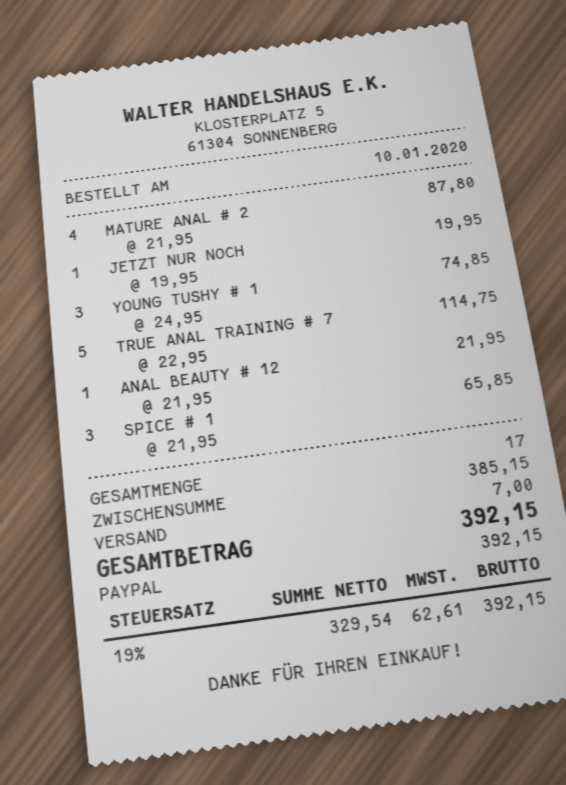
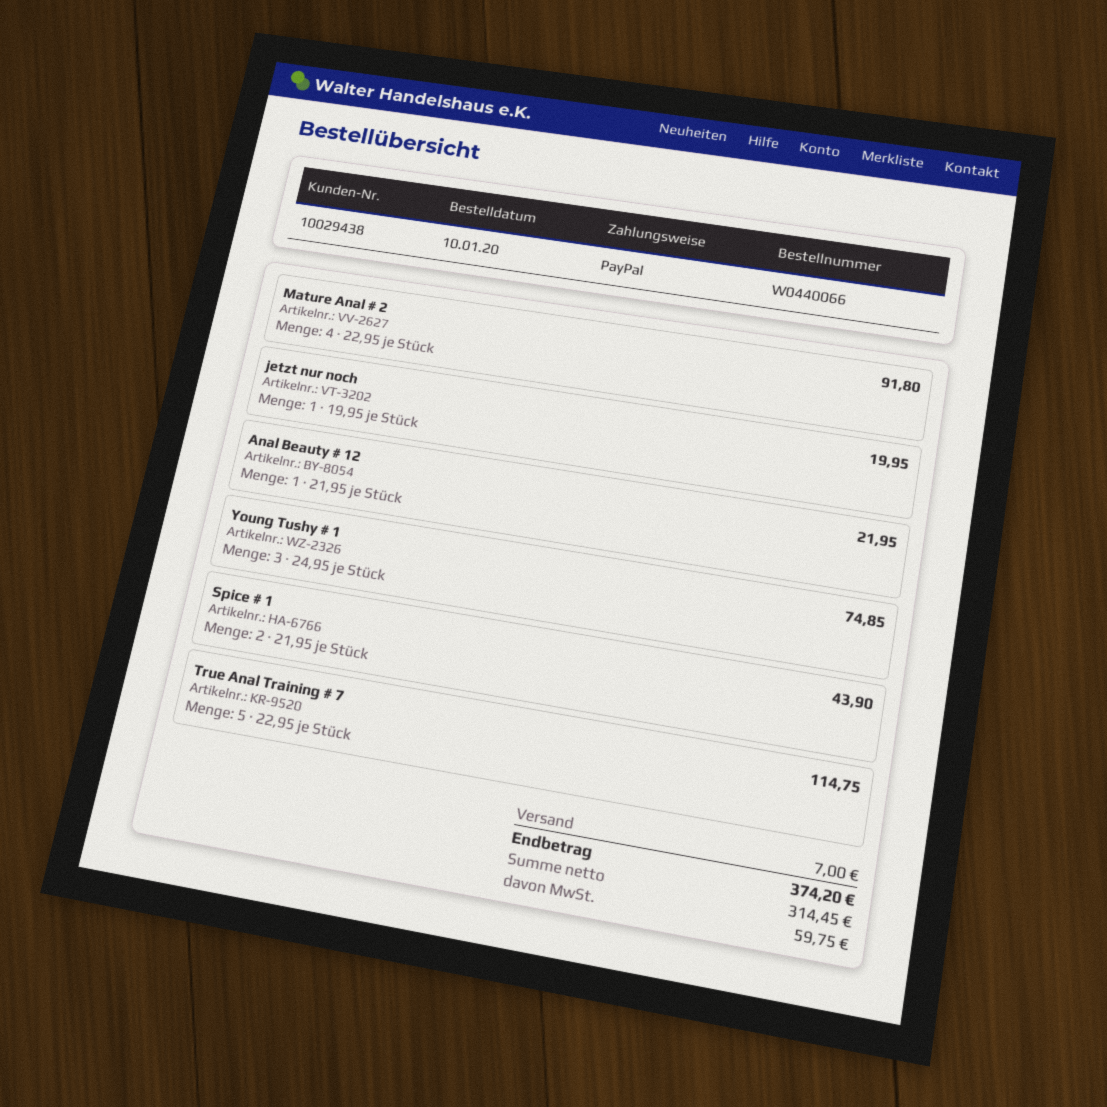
MATURE ANAL # 2: 4 x 21.95 = 87.80 -> 4 x 22.95 = 91.80
SPICE # 1: 3 x 21.95 = 65.85 -> 2 x 21.95 = 43.90
net: 329.54 -> 314.45
tax: 62.61 -> 59.75
total: 392.15 -> 374.20

